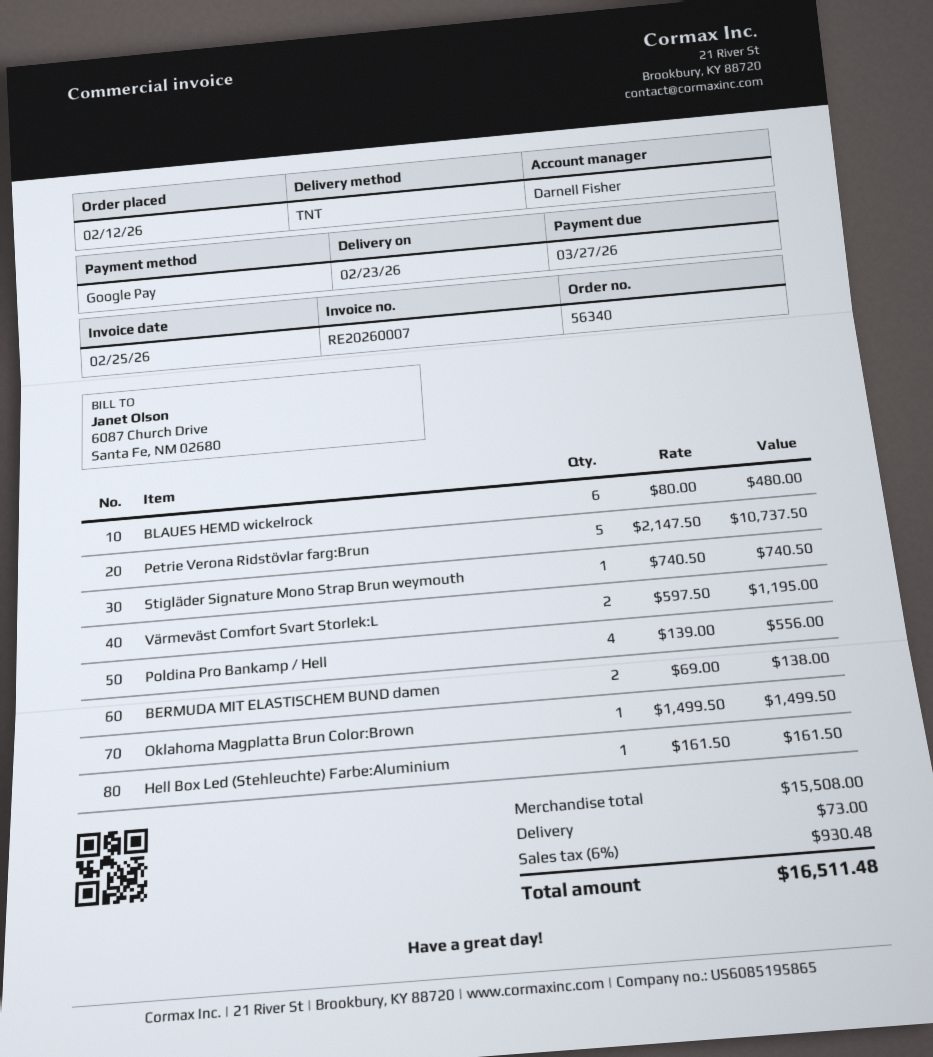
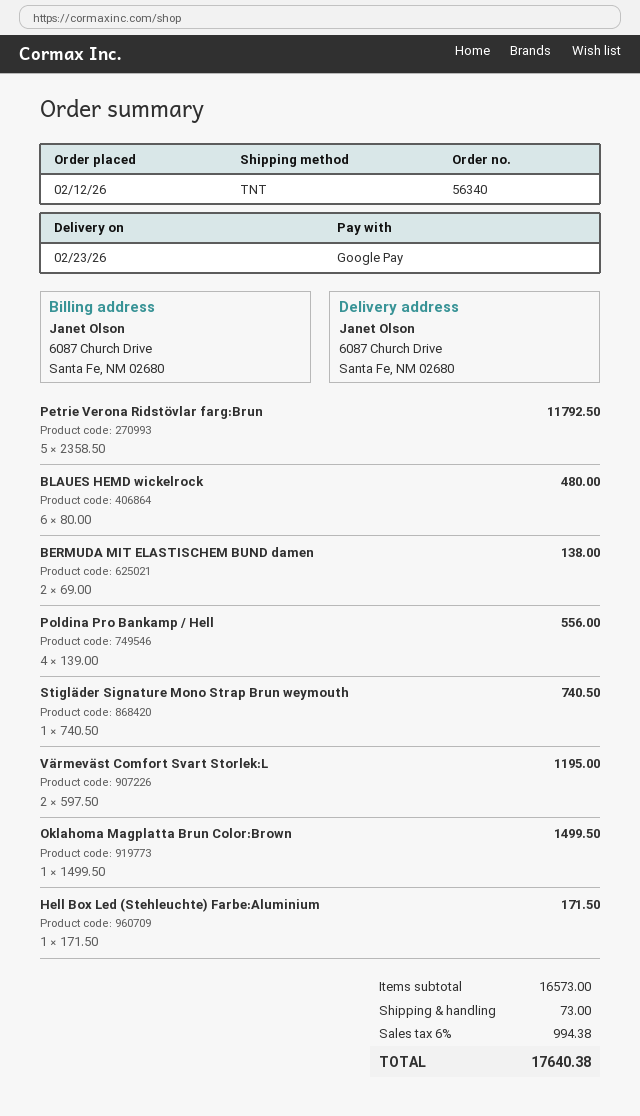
Petrie Verona Ridstövlar farg:Brun: 5 x 2147.50 = 10737.50 -> 5 x 2358.50 = 11792.50
Hell Box Led (Stehleuchte) Farbe:Aluminium: 1 x 161.50 = 161.50 -> 1 x 171.50 = 171.50
subtotal: 15508.00 -> 16573.00
tax: 6% = 930.48 -> 6% = 994.38
total: 16511.48 -> 17640.38

